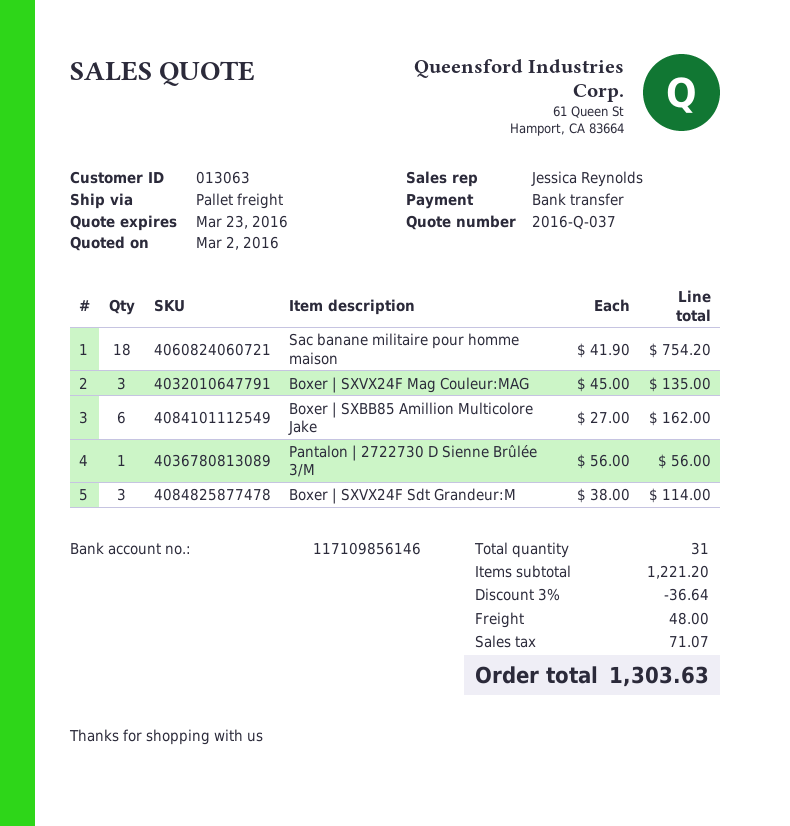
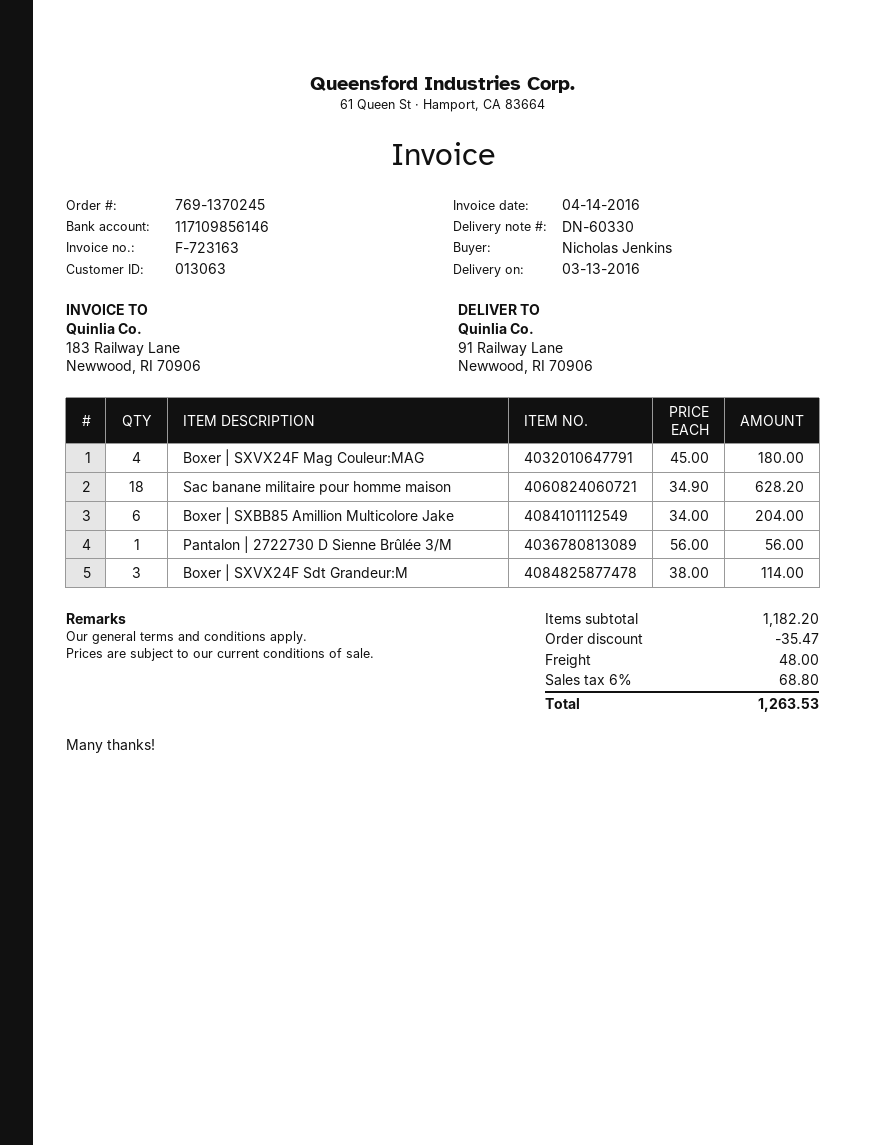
Sac banane militaire pour homme maison: 18 x 41.90 = 754.20 -> 18 x 34.90 = 628.20
Boxer | SXVX24F Mag Couleur:MAG: 3 x 45.00 = 135.00 -> 4 x 45.00 = 180.00
Boxer | SXBB85 Amillion Multicolore Jake: 6 x 27.00 = 162.00 -> 6 x 34.00 = 204.00
subtotal: 1221.20 -> 1182.20
discount: 36.64 -> 35.47
tax: 71.07 -> 68.80
total: 1303.63 -> 1263.53

